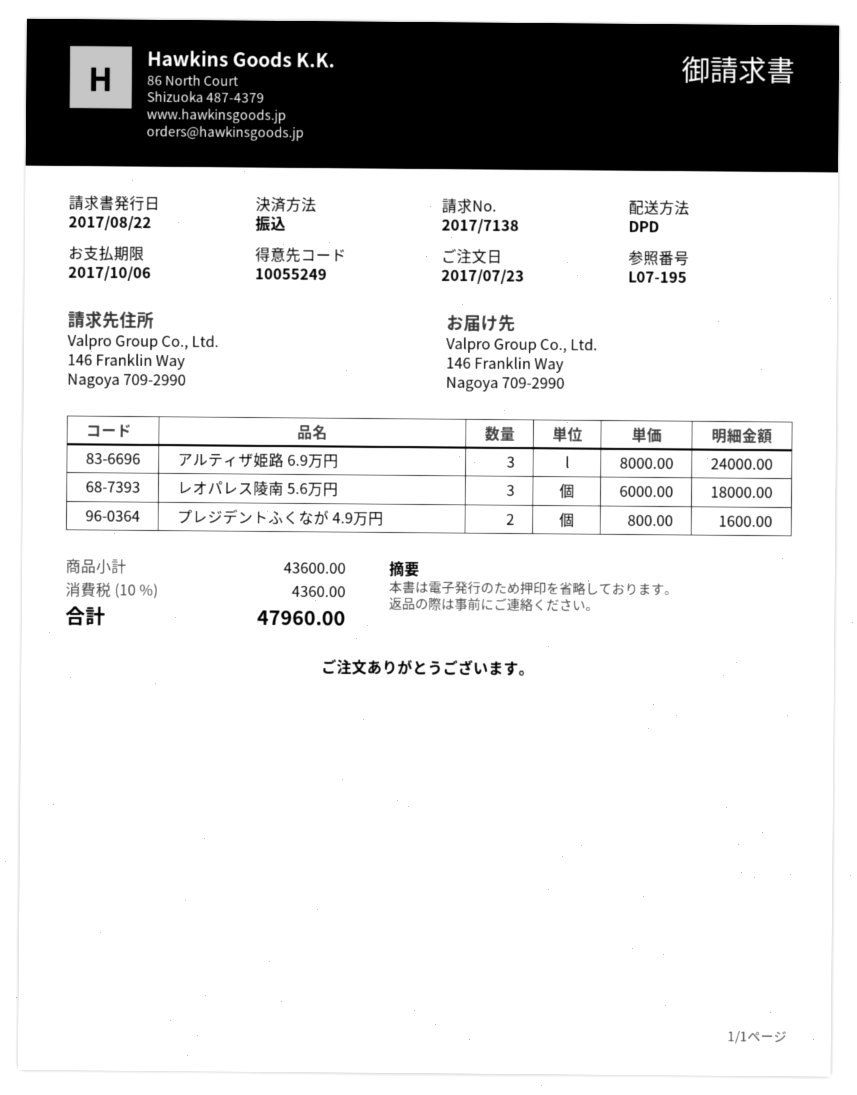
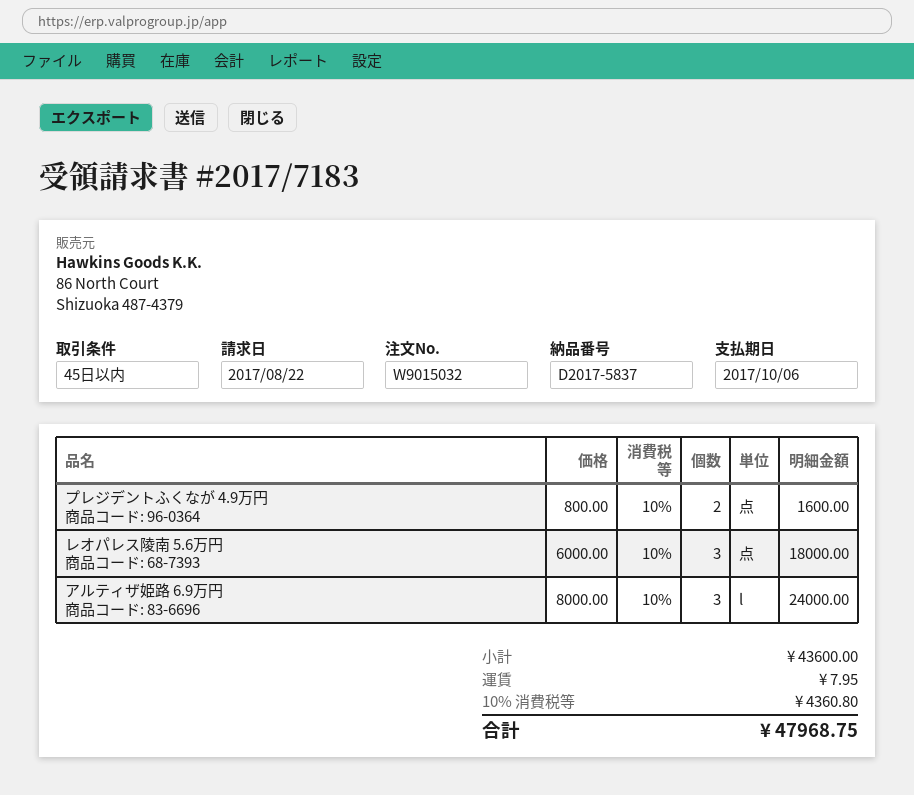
invoice number: 2017/7138 -> 2017/7183
shipping: none -> 7.95
tax: 10% = 4360.00 -> 10% = 4360.80
total: 47960.00 -> 47968.75

